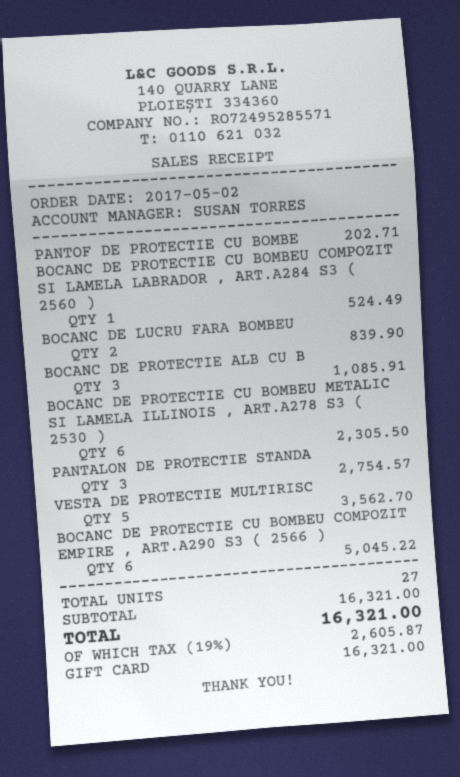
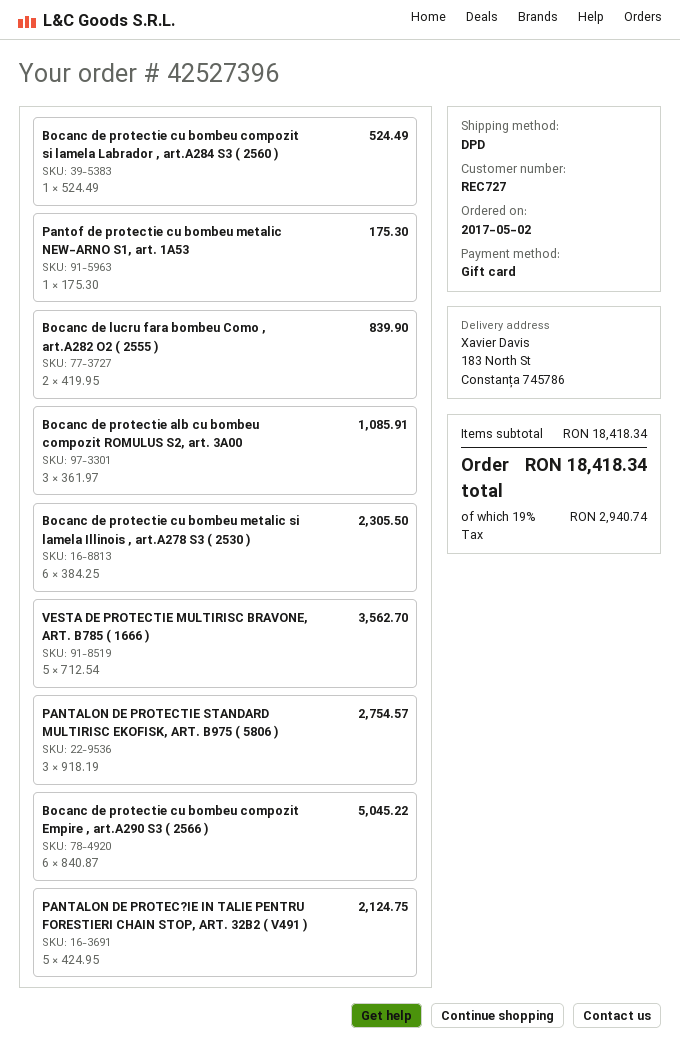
PANTOF DE PROTECTIE CU BOMBE: 1 for 202.71 -> 1 for 175.30
PANTALON DE PROTEC?IE IN TALIE PENTRU FORESTIERI CHAIN STOP, ART. 32B2 ( V491 ): none -> 5 for 2124.75
subtotal: 16321.00 -> 18418.34
tax: 19% = 2605.87 -> 19% = 2940.74
total: 16321.00 -> 18418.34

